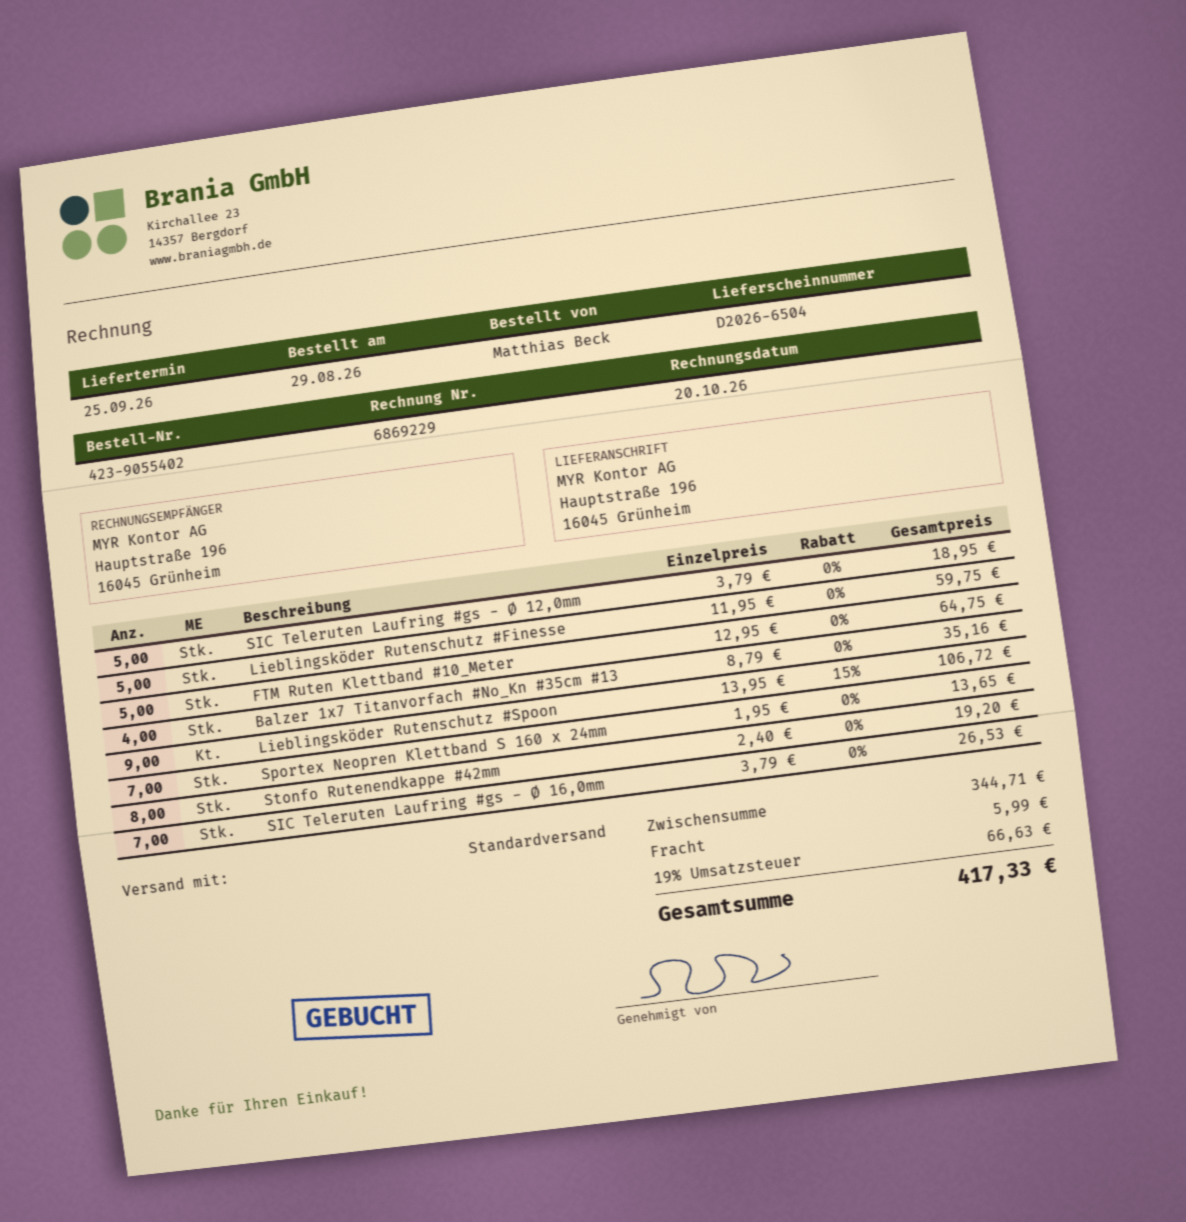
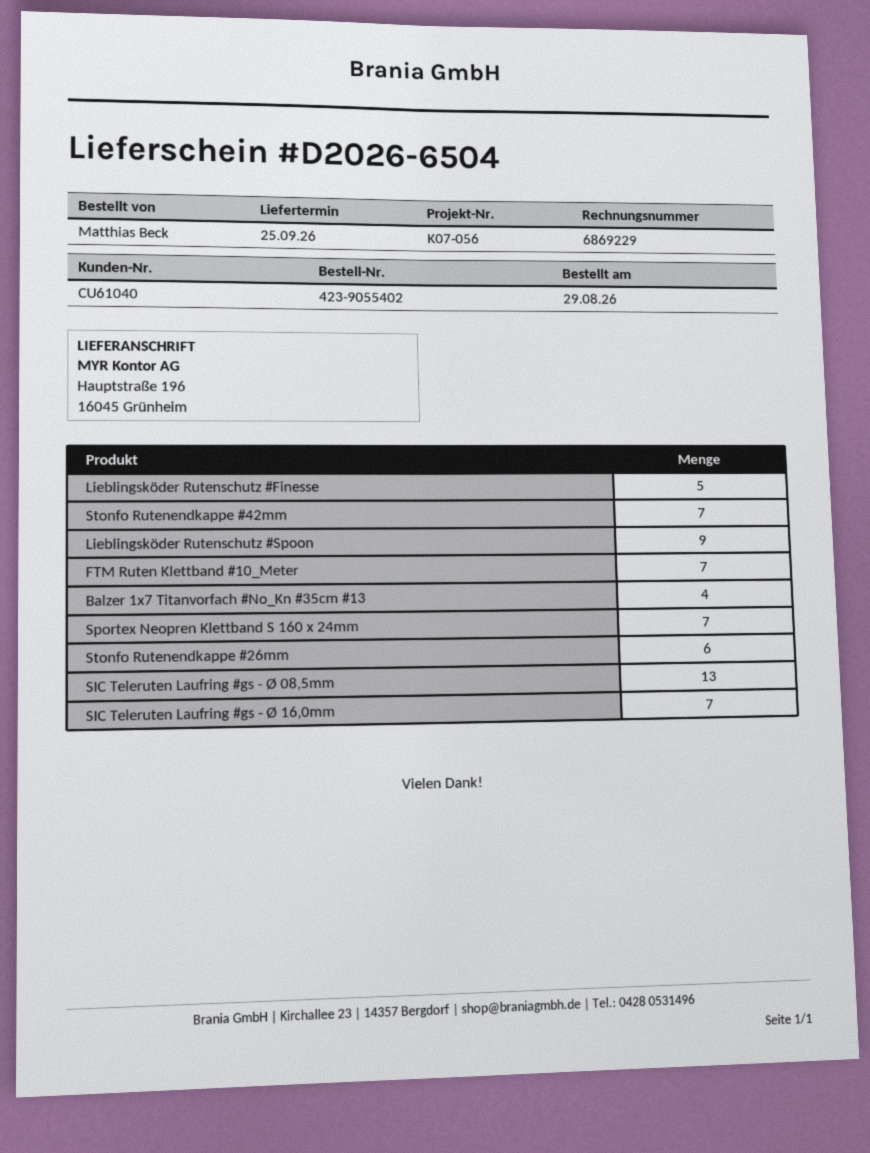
SIC Teleruten Laufring #gs - Ø 12,0mm: 5 -> none
FTM Ruten Klettband #10_Meter: 5 -> 7
Stonfo Rutenendkappe #42mm: 8 -> 7
Stonfo Rutenendkappe #26mm: none -> 6
SIC Teleruten Laufring #gs - Ø 08,5mm: none -> 13

